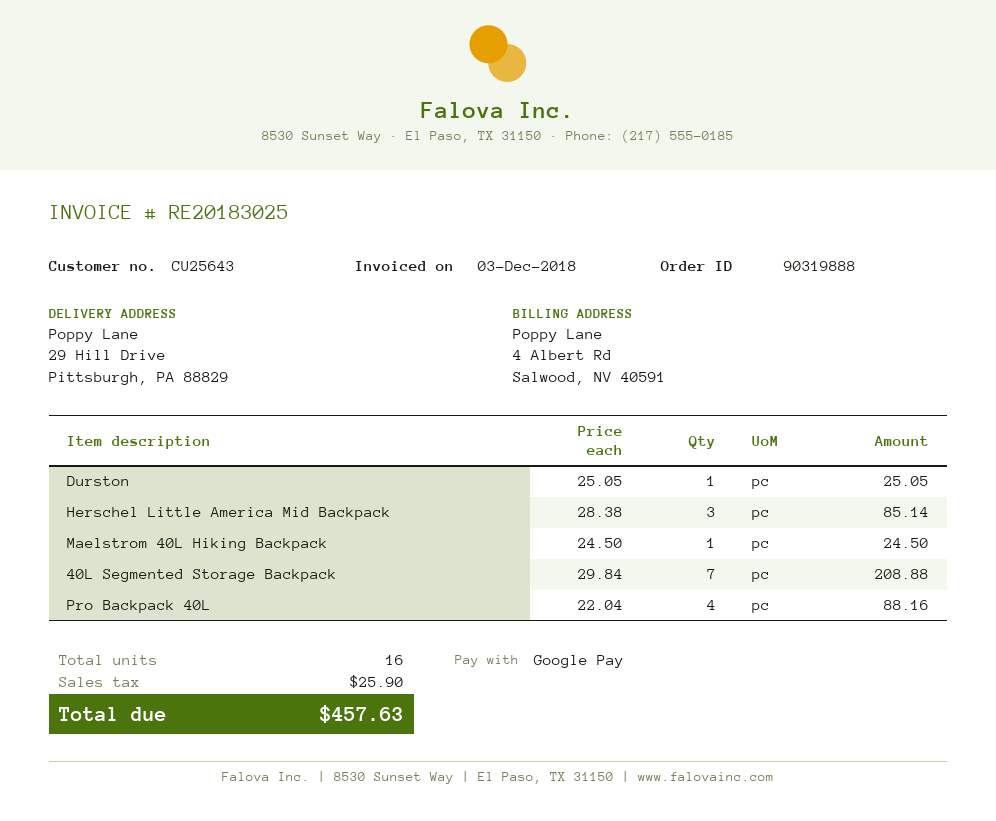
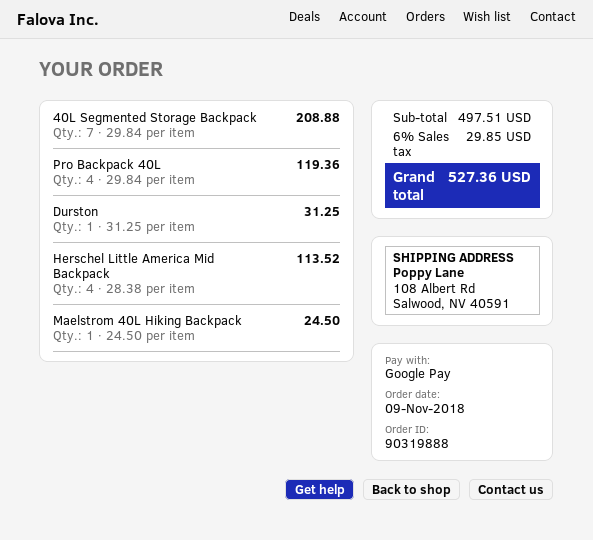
ship to: 29 Hill Drive, Pittsburgh, PA 88829 -> 108 Albert Rd, Salwood, NV 40591
Durston: 1 x 25.05 = 25.05 -> 1 x 31.25 = 31.25
Herschel Little America Mid Backpack: 3 x 28.38 = 85.14 -> 4 x 28.38 = 113.52
Pro Backpack 40L: 4 x 22.04 = 88.16 -> 4 x 29.84 = 119.36
tax: 25.90 -> 29.85
total: 457.63 -> 527.36

